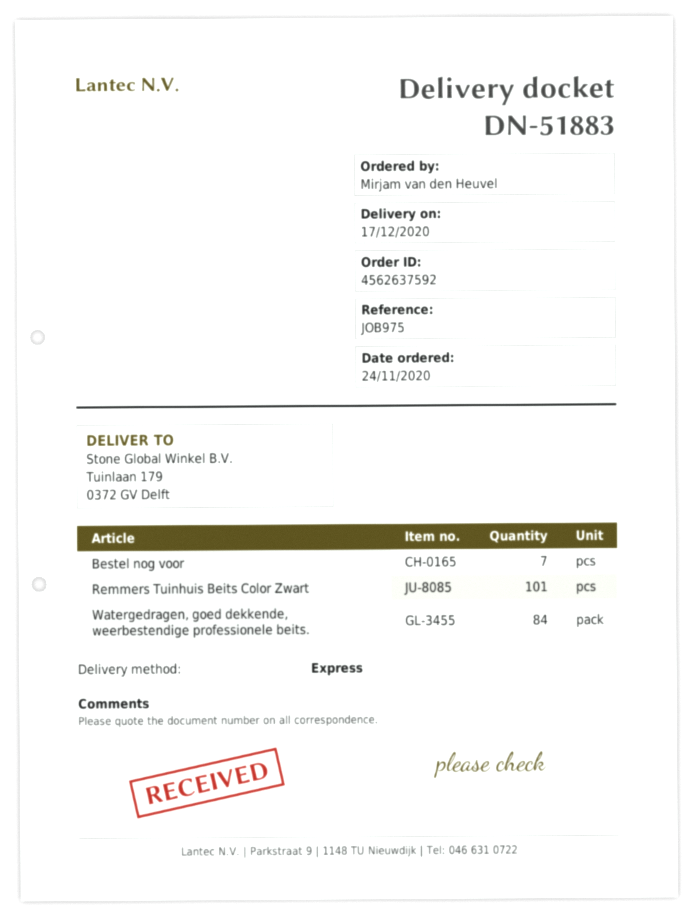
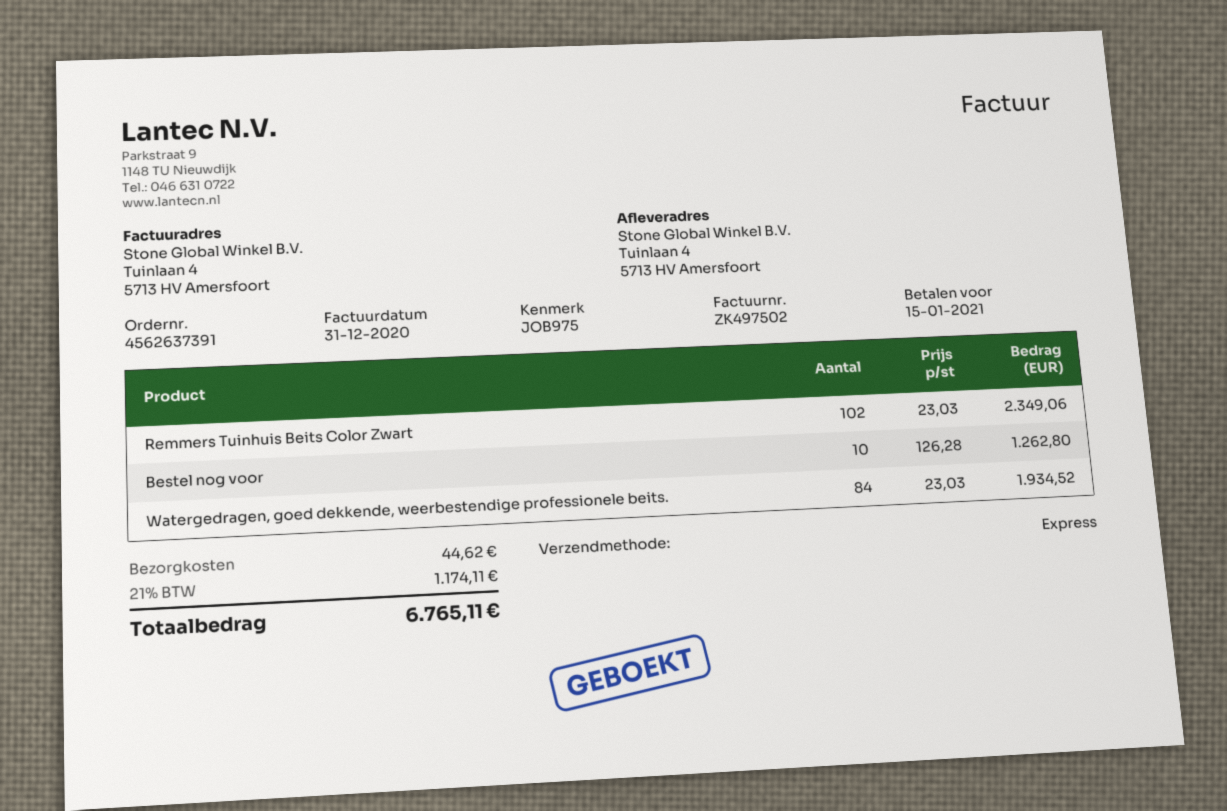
order number: 4562637592 -> 4562637391
ship to: Tuinlaan 179, 0372 GV Delft -> Tuinlaan 4, 5713 HV Amersfoort
Bestel nog voor: 7 -> 10
Remmers Tuinhuis Beits Color Zwart: 101 -> 102

